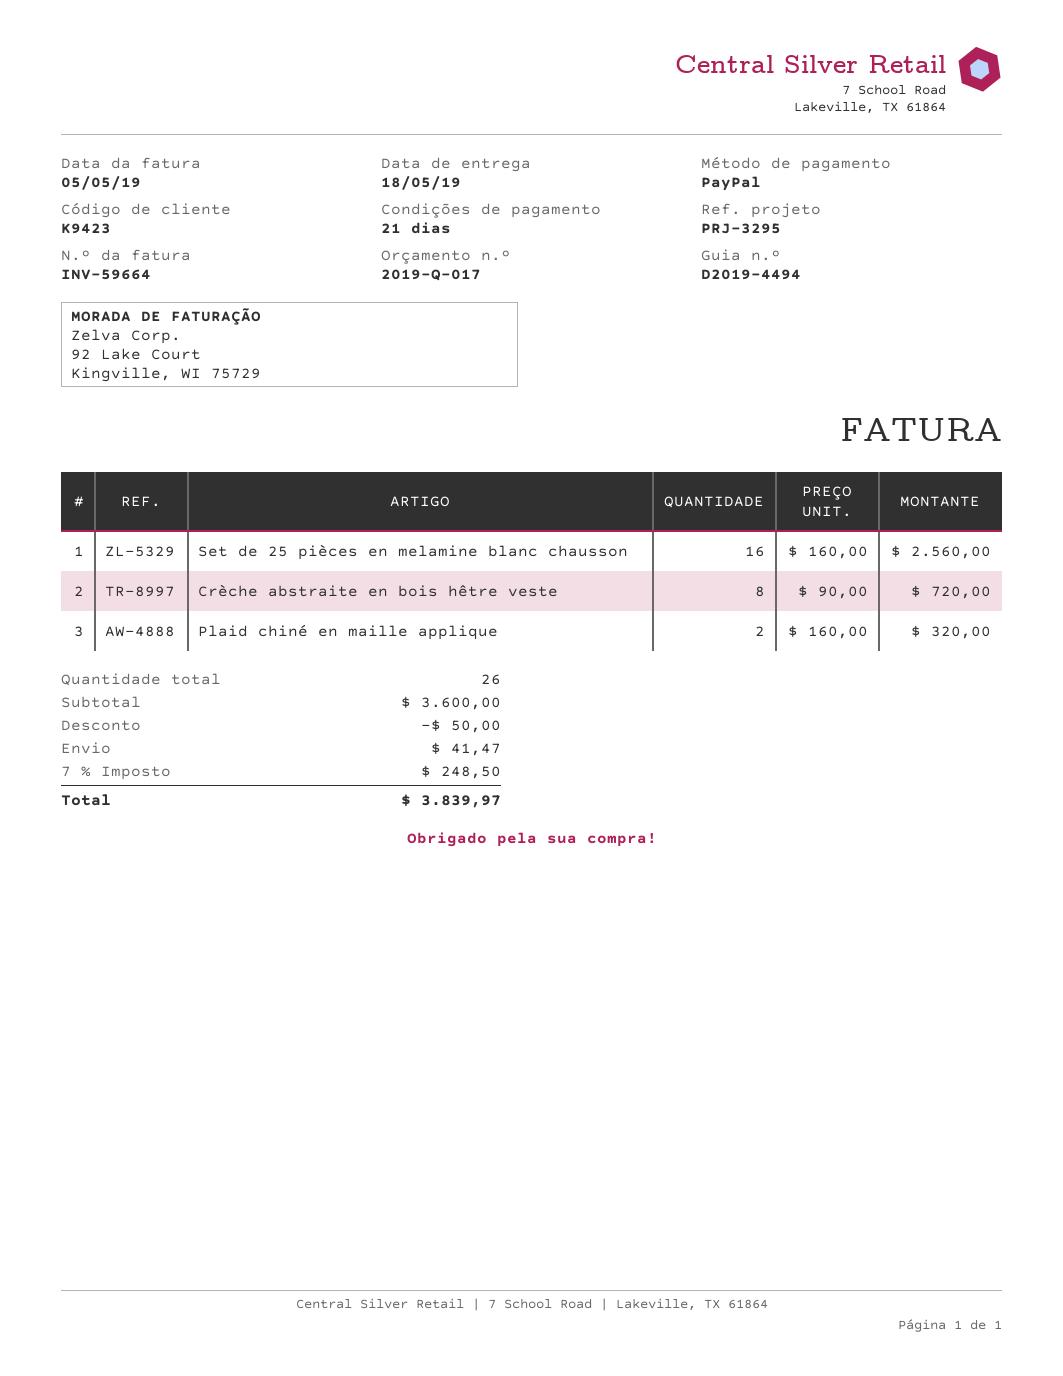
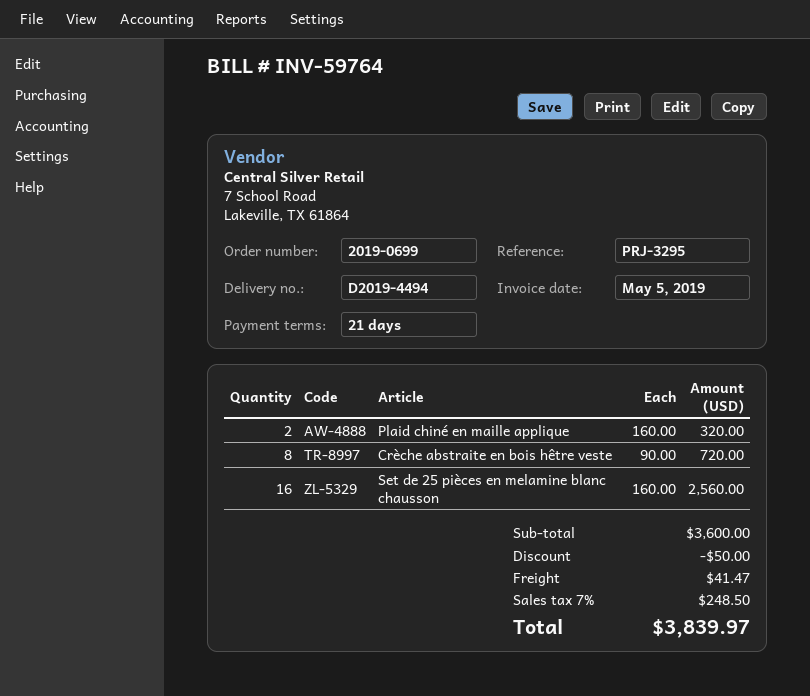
invoice number: INV-59664 -> INV-59764

